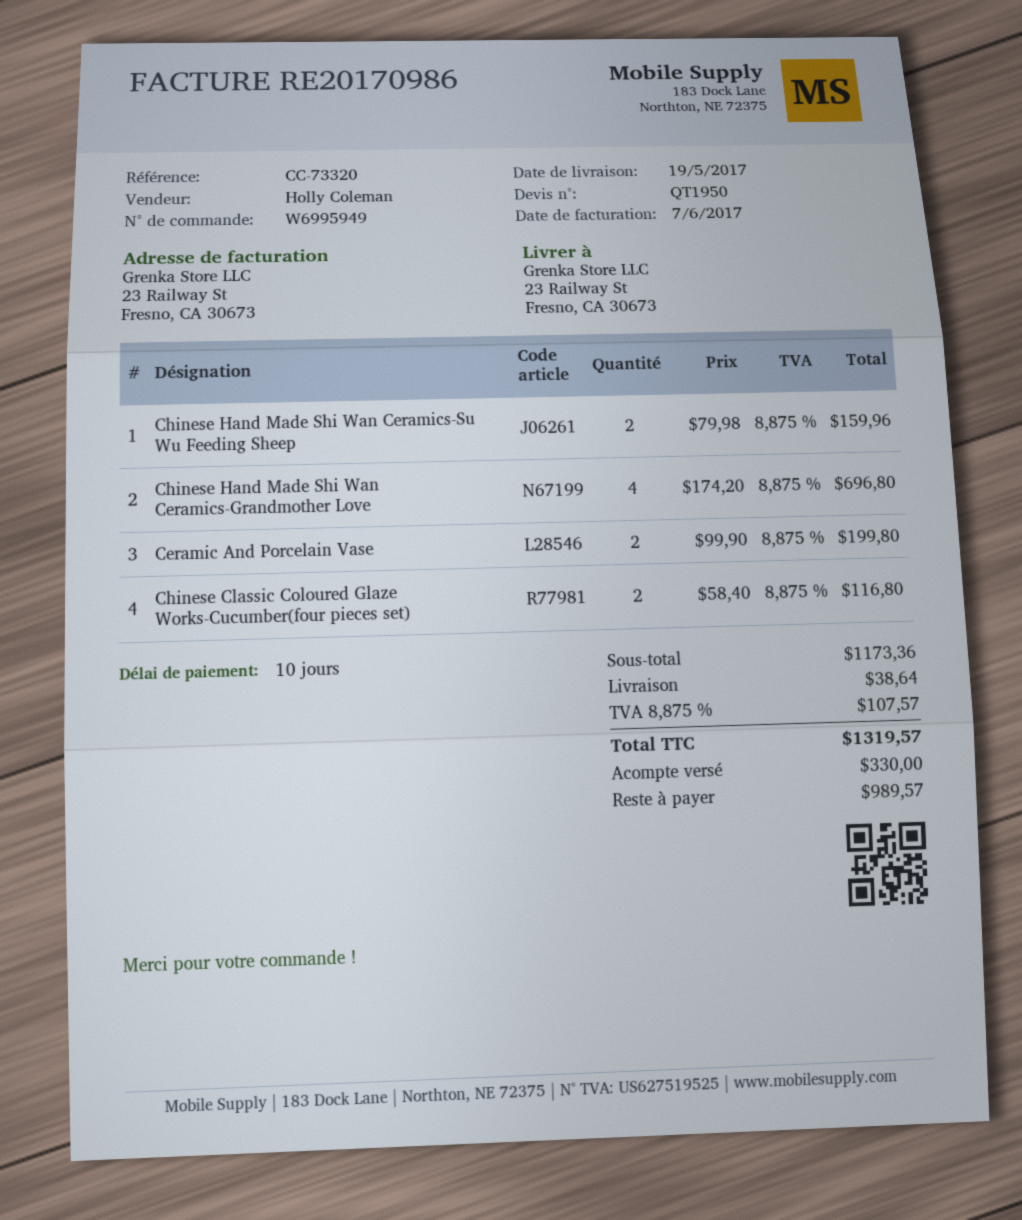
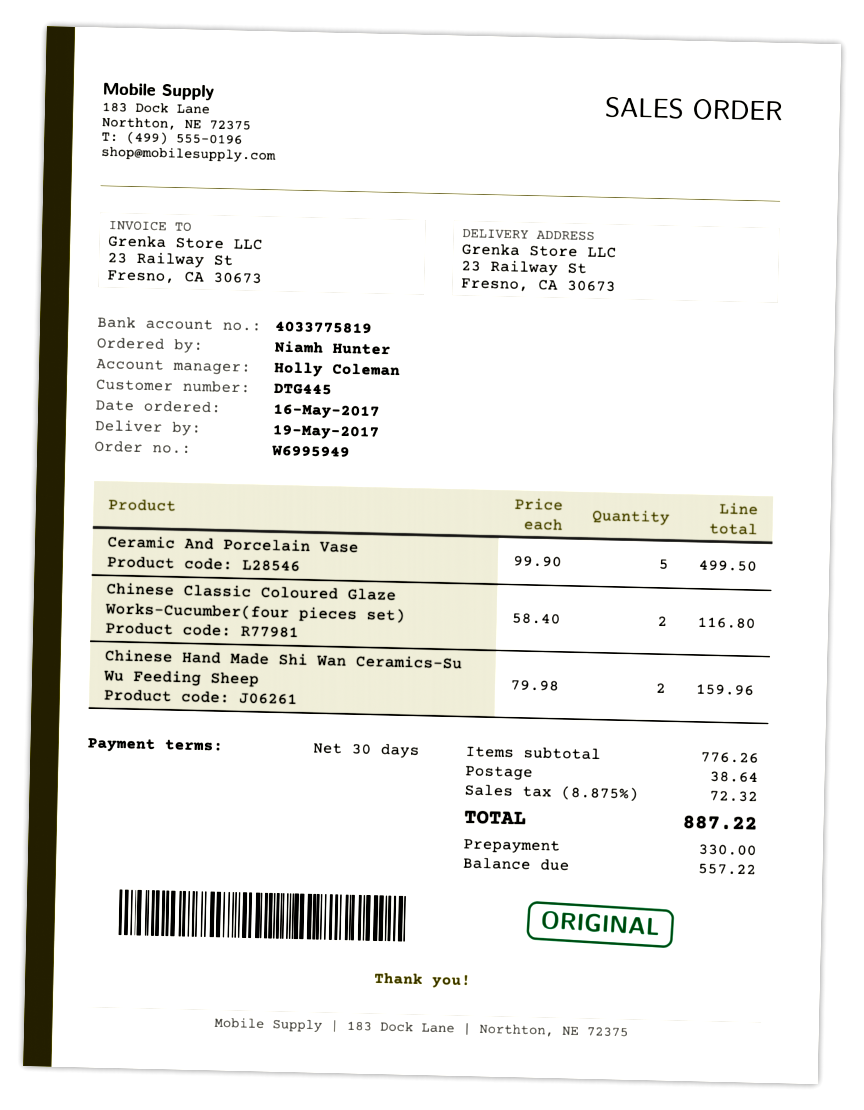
payment terms: 10 days -> 30 days
Chinese Hand Made Shi Wan Ceramics-Grandmother Love: 4 x 174.20 = 696.80 -> none
Ceramic And Porcelain Vase: 2 x 99.90 = 199.80 -> 5 x 99.90 = 499.50
subtotal: 1173.36 -> 776.26
tax: 8.875% = 107.57 -> 8.875% = 72.32
total: 1319.57 -> 887.22
balance: 989.57 -> 557.22

